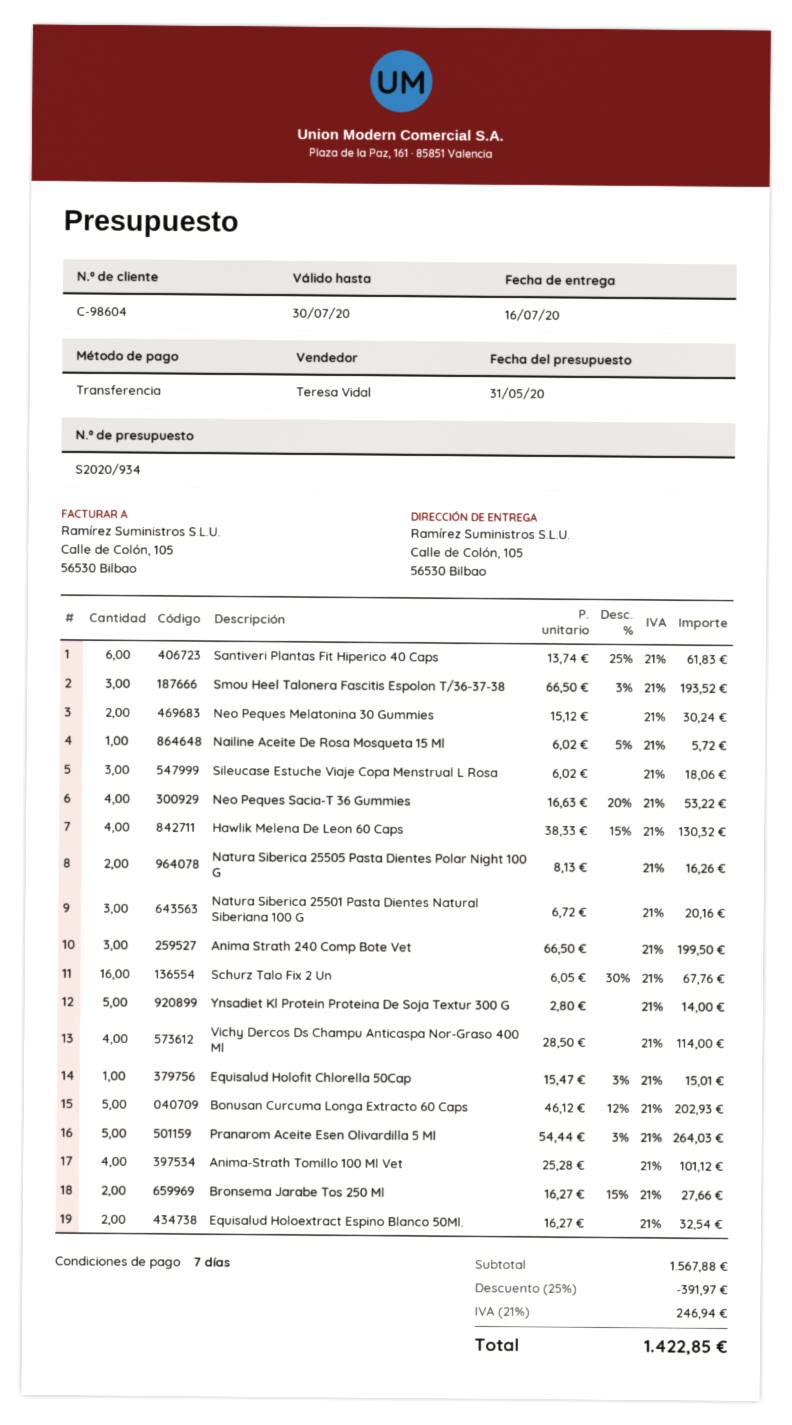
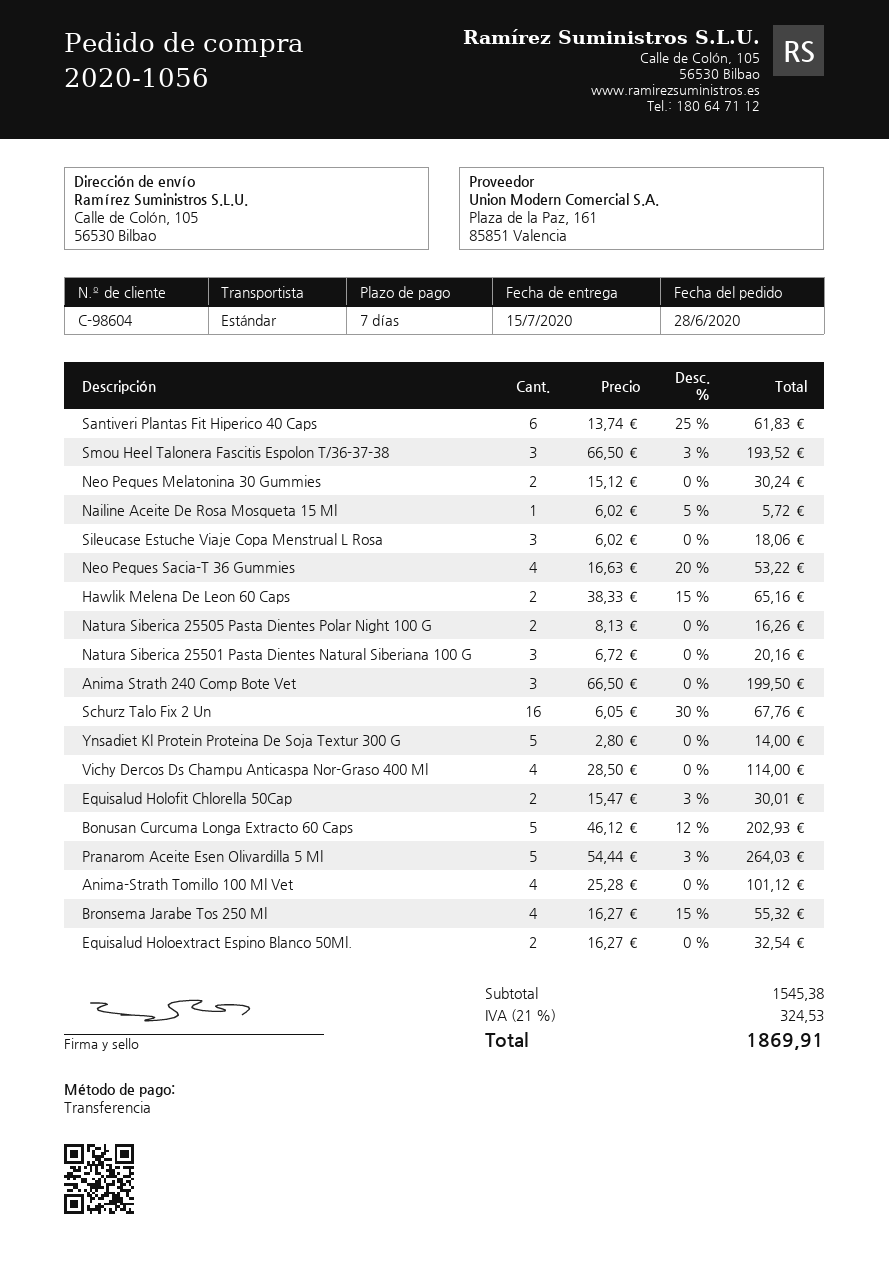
delivery date: 2020-07-16 -> 2020-07-15
Hawlik Melena De Leon 60 Caps: 4 x 38.33 - 15% = 130.32 -> 2 x 38.33 - 15% = 65.16
Equisalud Holofit Chlorella 50Cap: 1 x 15.47 - 3% = 15.01 -> 2 x 15.47 - 3% = 30.01
Bronsema Jarabe Tos 250 Ml: 2 x 16.27 - 15% = 27.66 -> 4 x 16.27 - 15% = 55.32
subtotal: 1567.88 -> 1545.38
discount: 25% = 391.97 -> none
tax: 21% = 246.94 -> 21% = 324.53
total: 1422.85 -> 1869.91

